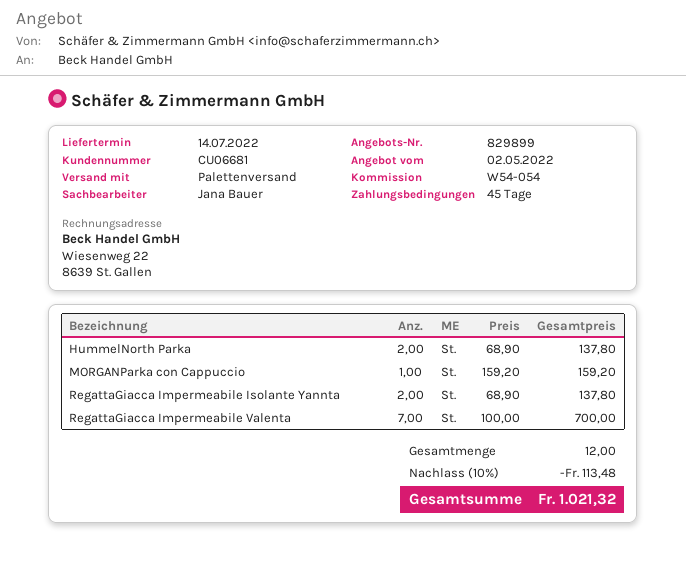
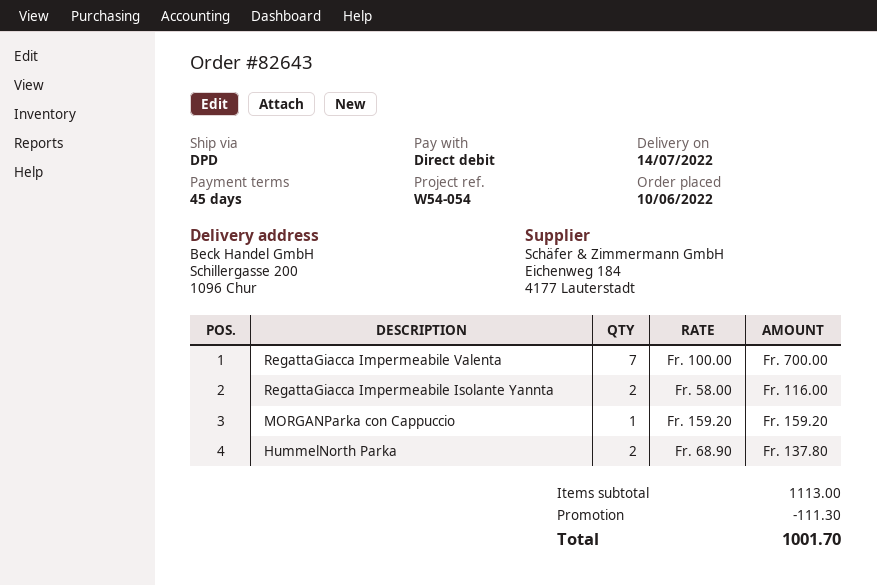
shipping method: pallet freight -> DPD
RegattaGiacca Impermeabile Isolante Yannta: 2 x 68.90 = 137.80 -> 2 x 58.00 = 116.00
discount: 113.48 -> 111.30
total: 1021.32 -> 1001.70

